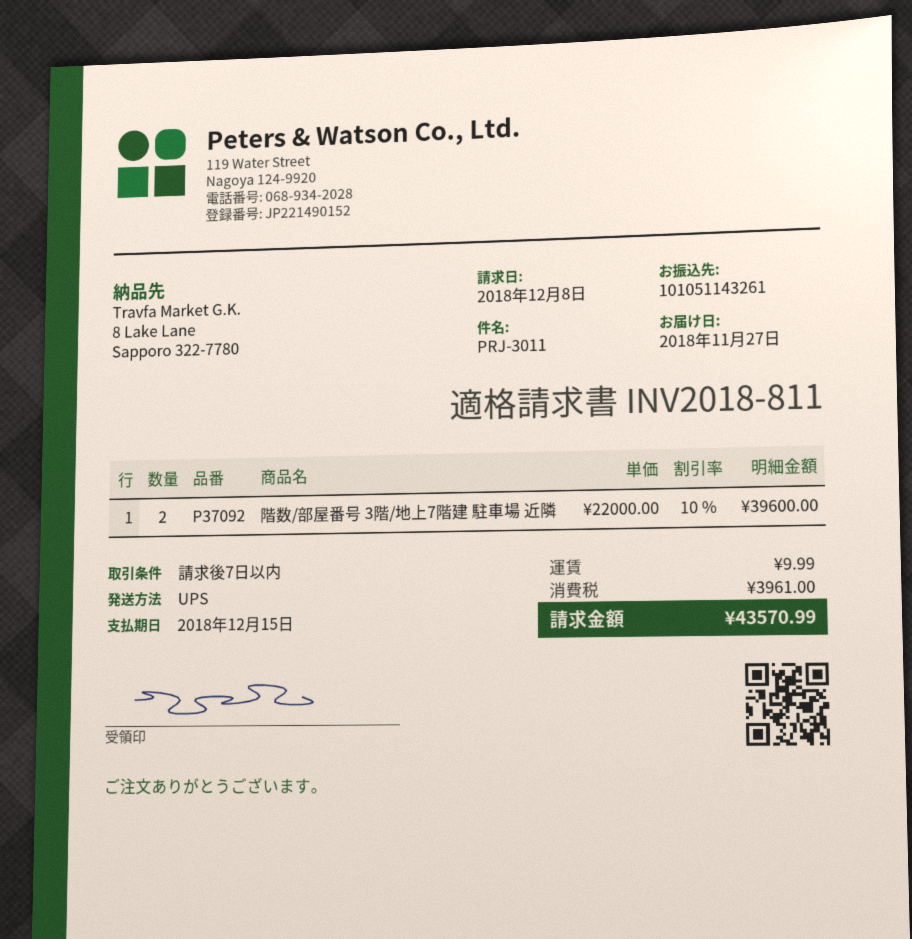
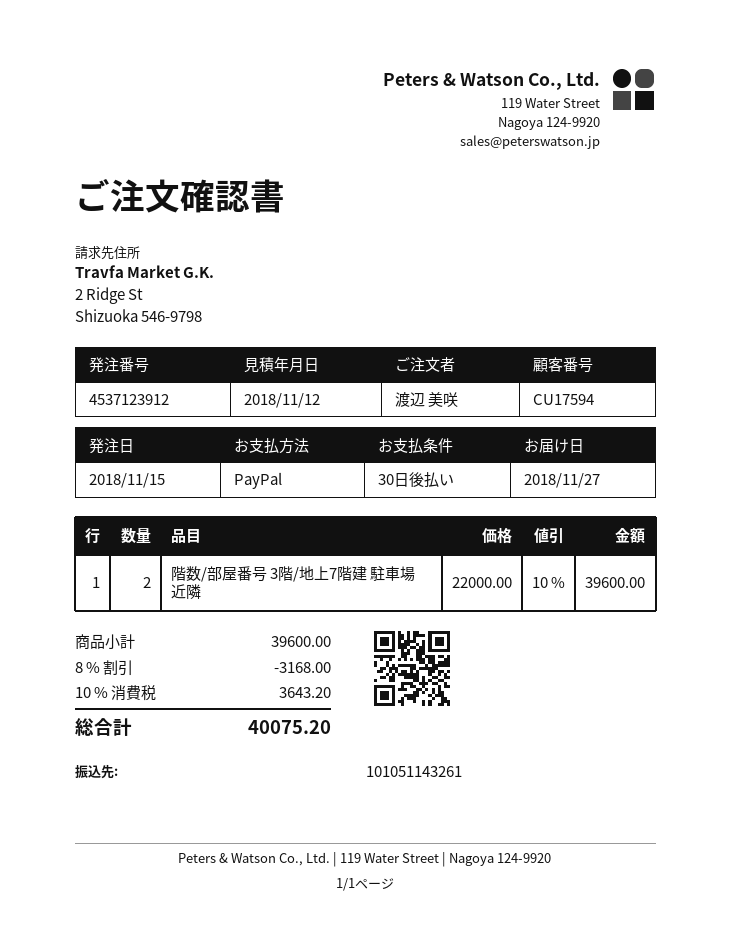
payment terms: 7 days -> 30 days
discount: none -> 8% = 3168.00
shipping: 9.99 -> none
tax: 3961.00 -> 3643.20
total: 43570.99 -> 40075.20

